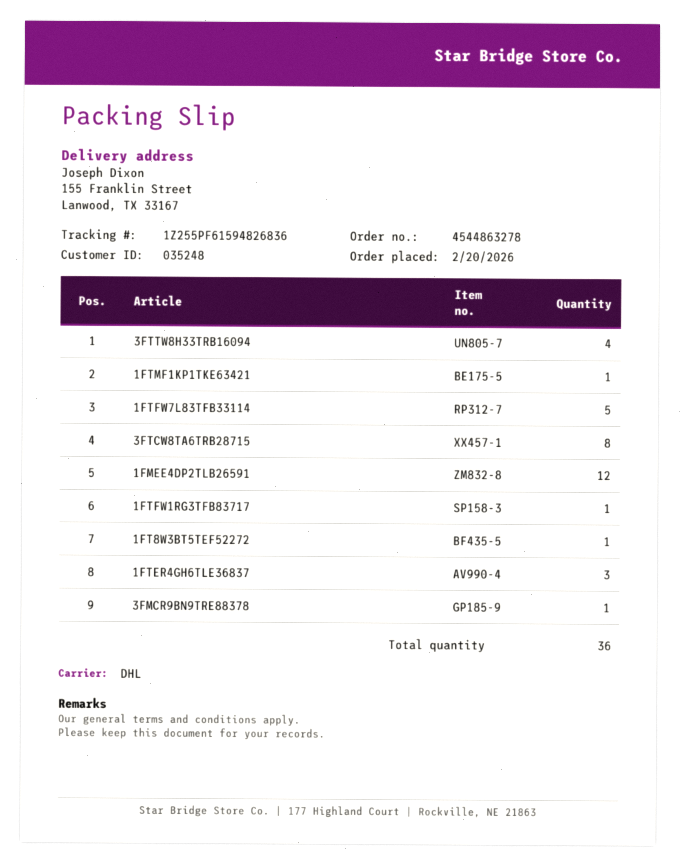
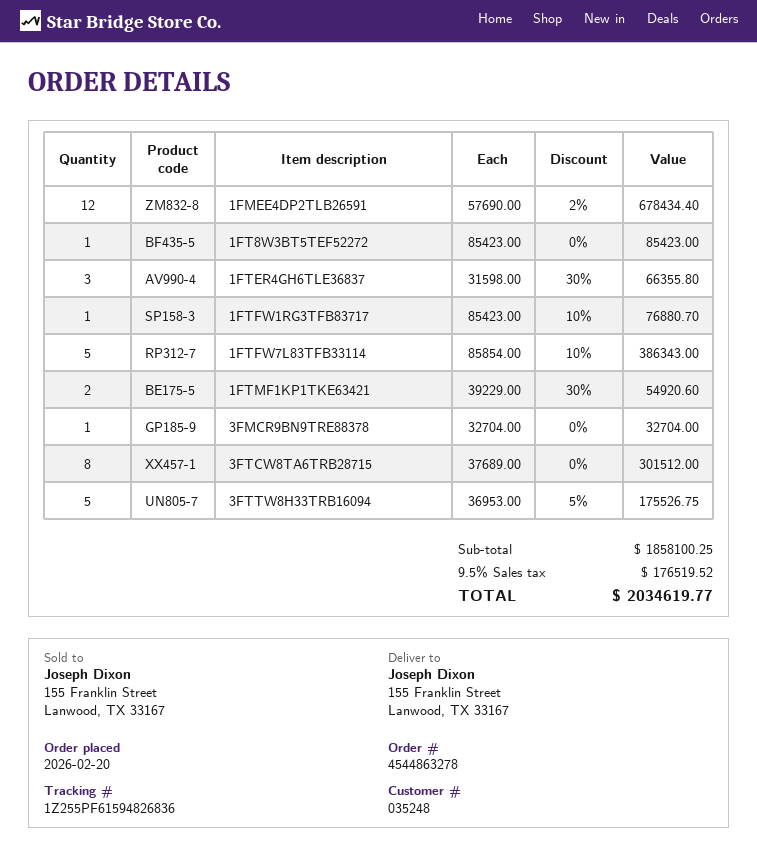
3FTTW8H33TRB16094: 4 -> 5
1FTMF1KP1TKE63421: 1 -> 2

